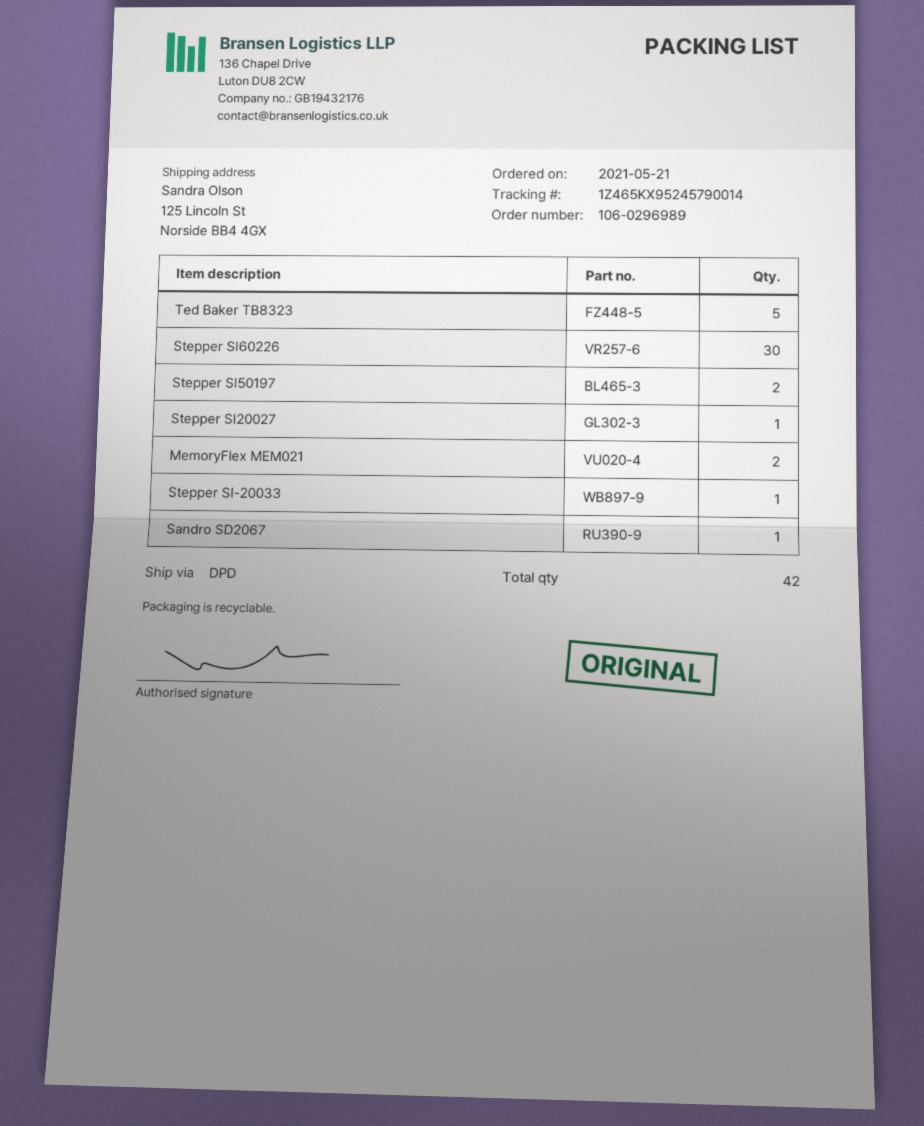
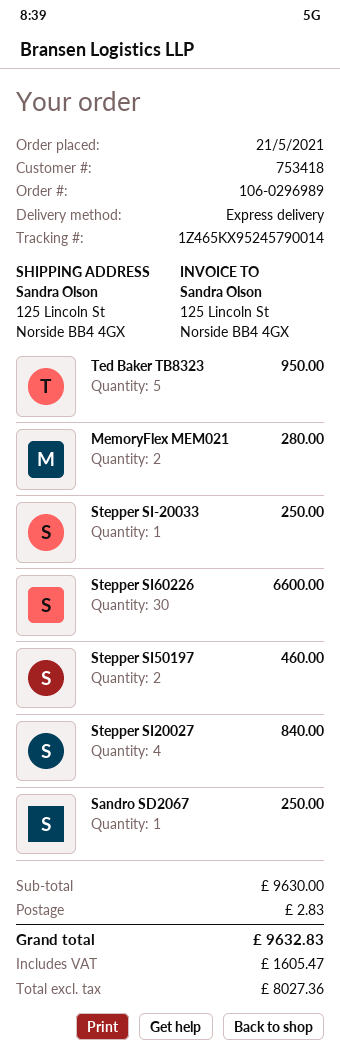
shipping method: DPD -> express
Stepper SI20027: 1 -> 4

